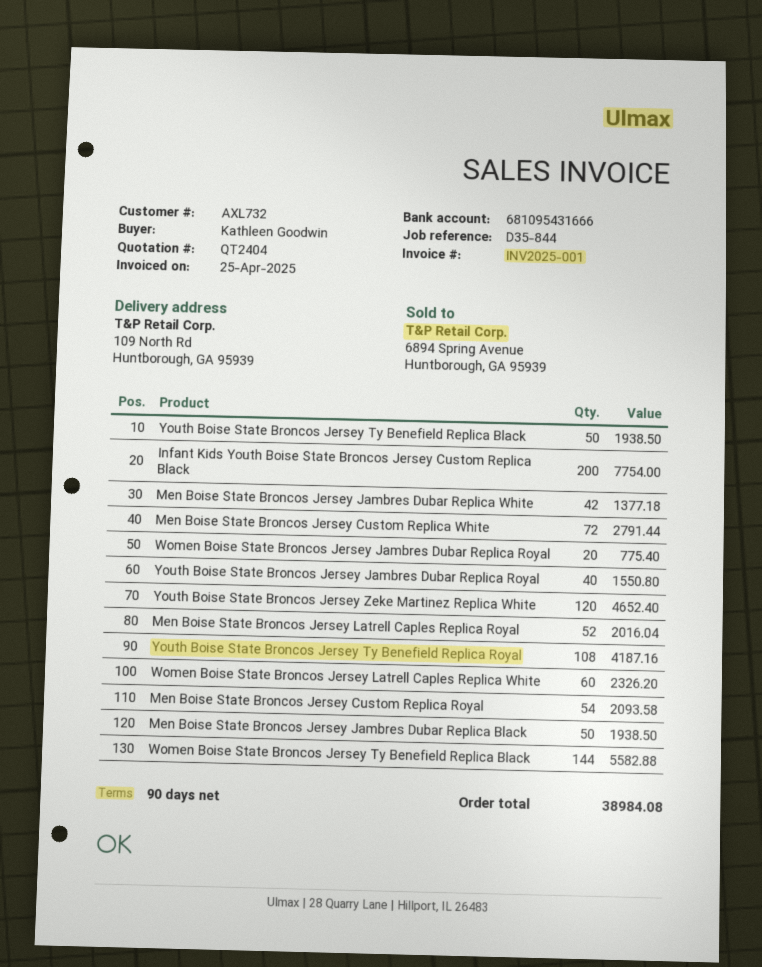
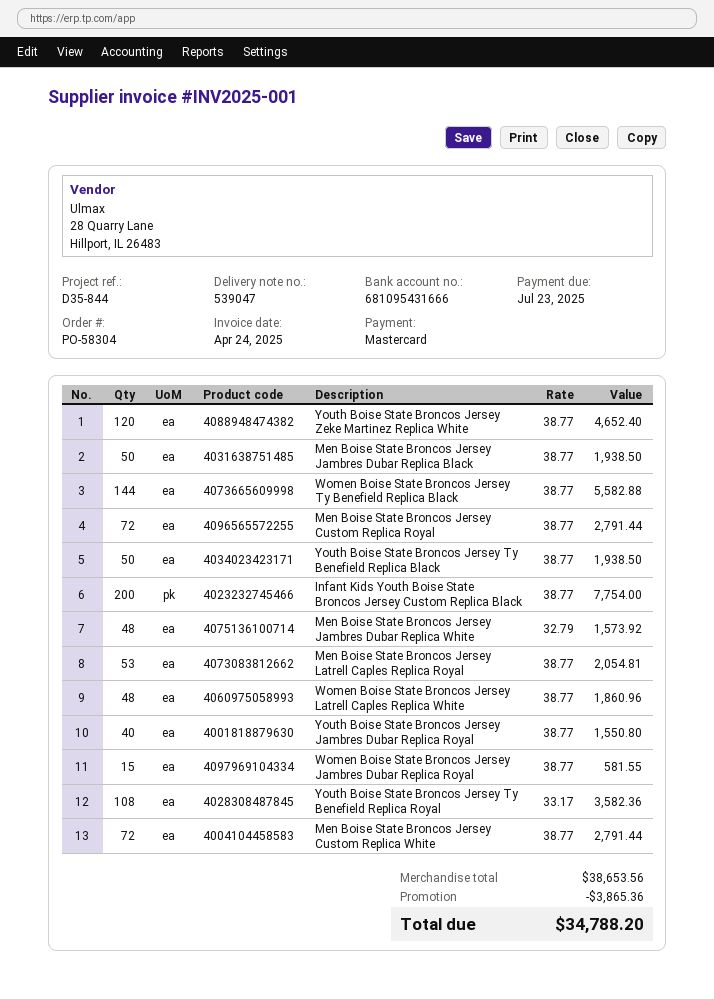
invoice date: 2025-04-25 -> 2025-04-24
Men Boise State Broncos Jersey Jambres Dubar Replica White: 42 for 1377.18 -> 48 for 1573.92
Women Boise State Broncos Jersey Jambres Dubar Replica Royal: 20 for 775.40 -> 15 for 581.55
Men Boise State Broncos Jersey Latrell Caples Replica Royal: 52 for 2016.04 -> 53 for 2054.81
Youth Boise State Broncos Jersey Ty Benefield Replica Royal: 108 for 4187.16 -> 108 for 3582.36
Women Boise State Broncos Jersey Latrell Caples Replica White: 60 for 2326.20 -> 48 for 1860.96
Men Boise State Broncos Jersey Custom Replica Royal: 54 for 2093.58 -> 72 for 2791.44
discount: none -> 3865.36
total: 38984.08 -> 34788.20

